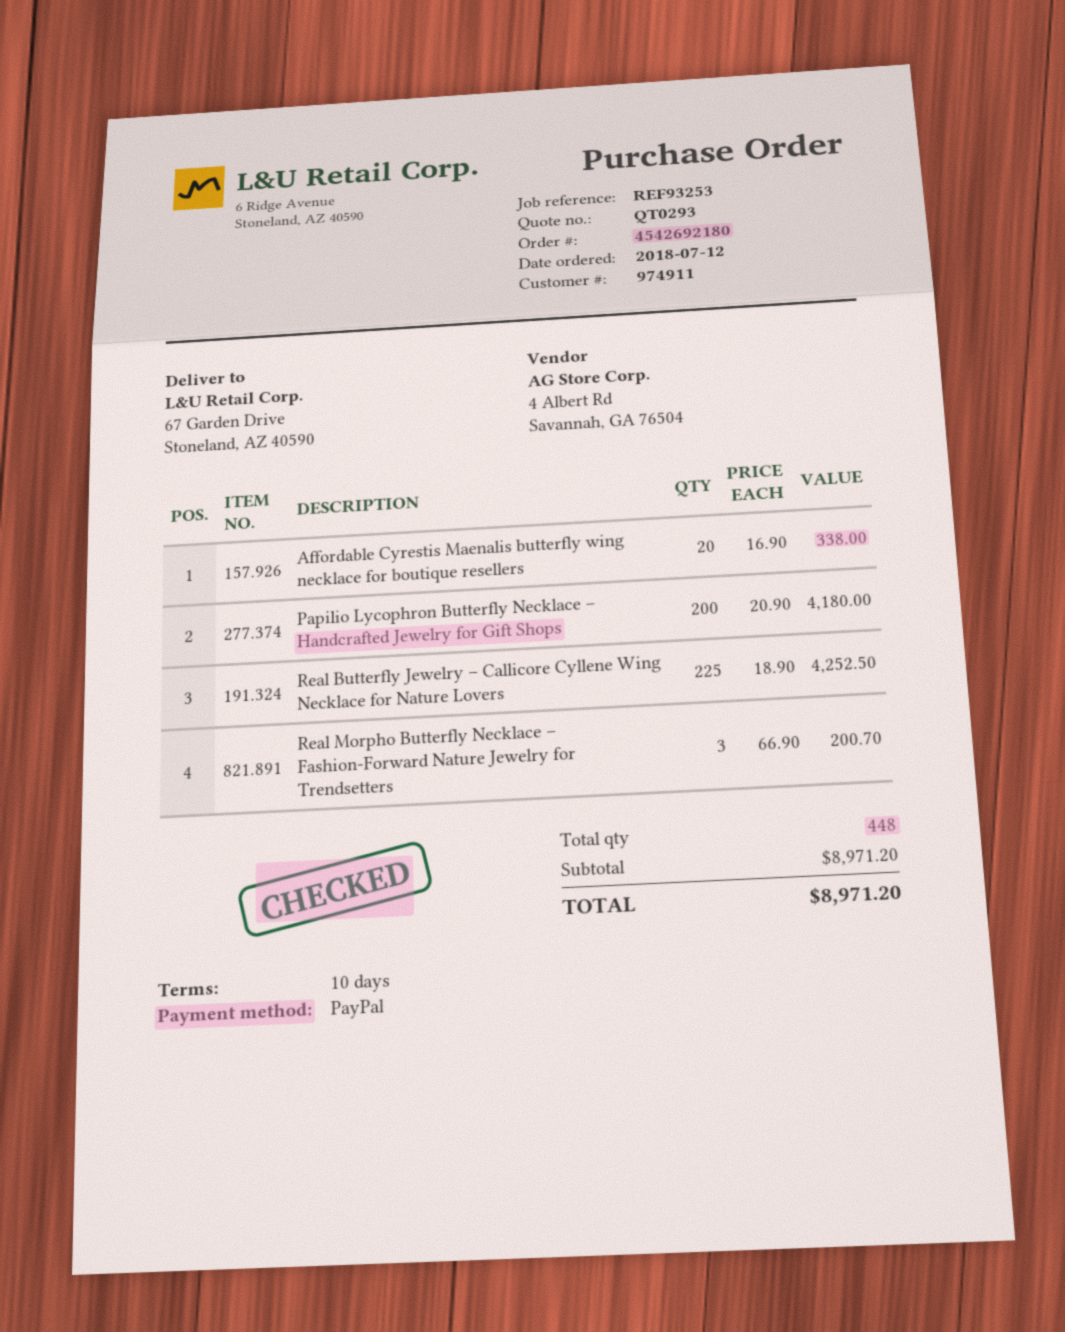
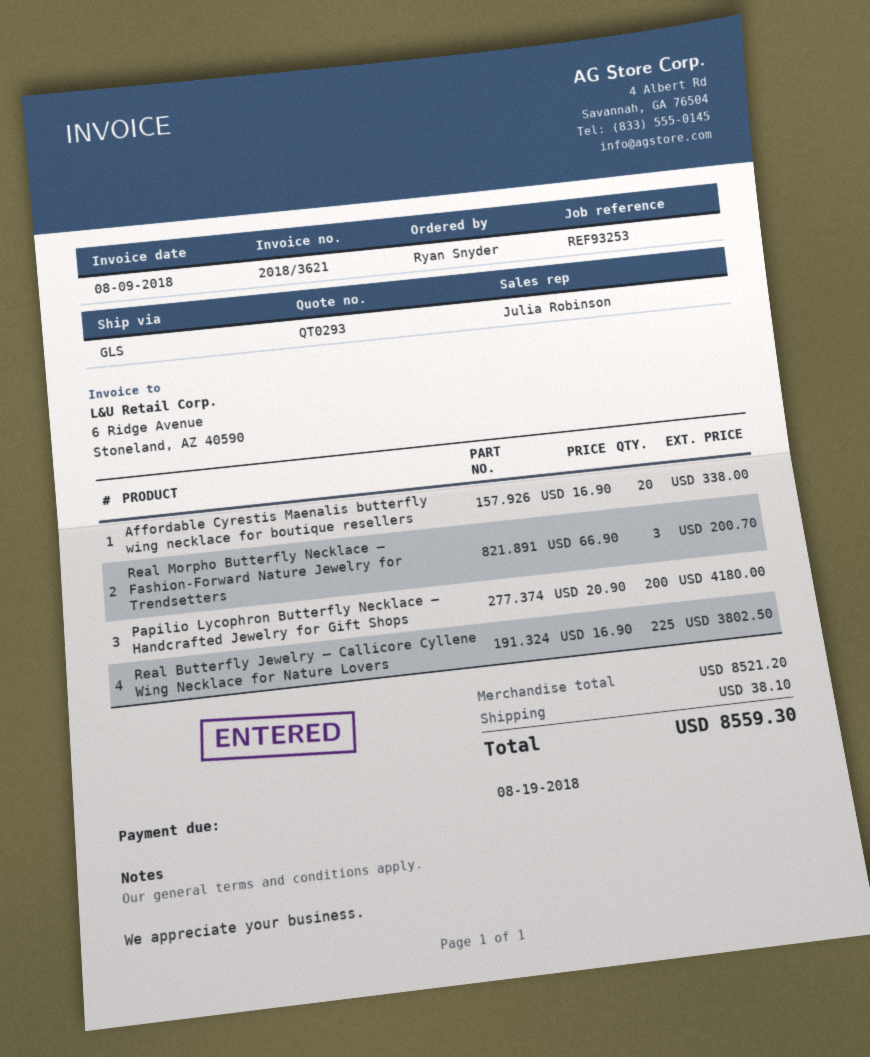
Real Butterfly Jewelry – Callicore Cyllene Wing Necklace for Nature Lovers: 225 x 18.90 = 4252.50 -> 225 x 16.90 = 3802.50
subtotal: 8971.20 -> 8521.20
shipping: none -> 38.10
total: 8971.20 -> 8559.30

